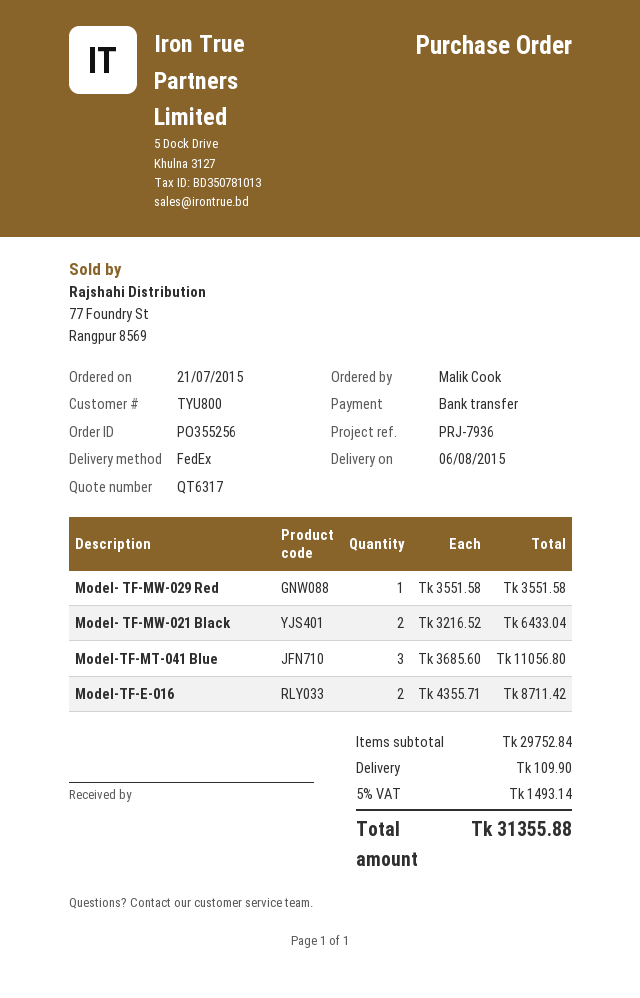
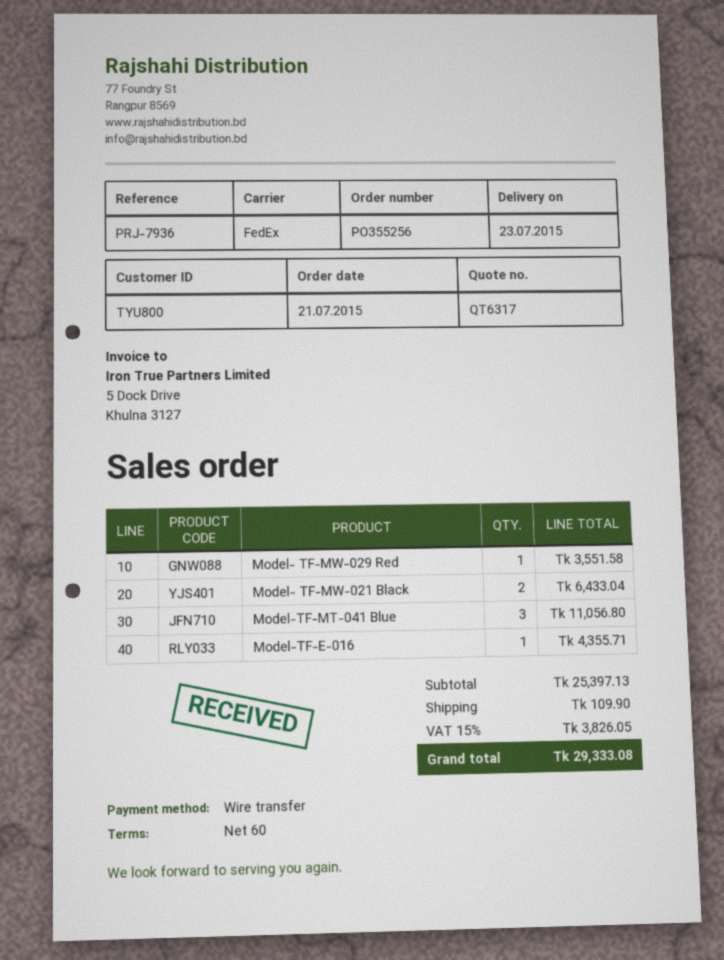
delivery date: 2015-08-06 -> 2015-07-23
Model-TF-E-016: 2 for 8711.42 -> 1 for 4355.71
subtotal: 29752.84 -> 25397.13
tax: 5% = 1493.14 -> 15% = 3826.05
total: 31355.88 -> 29333.08

